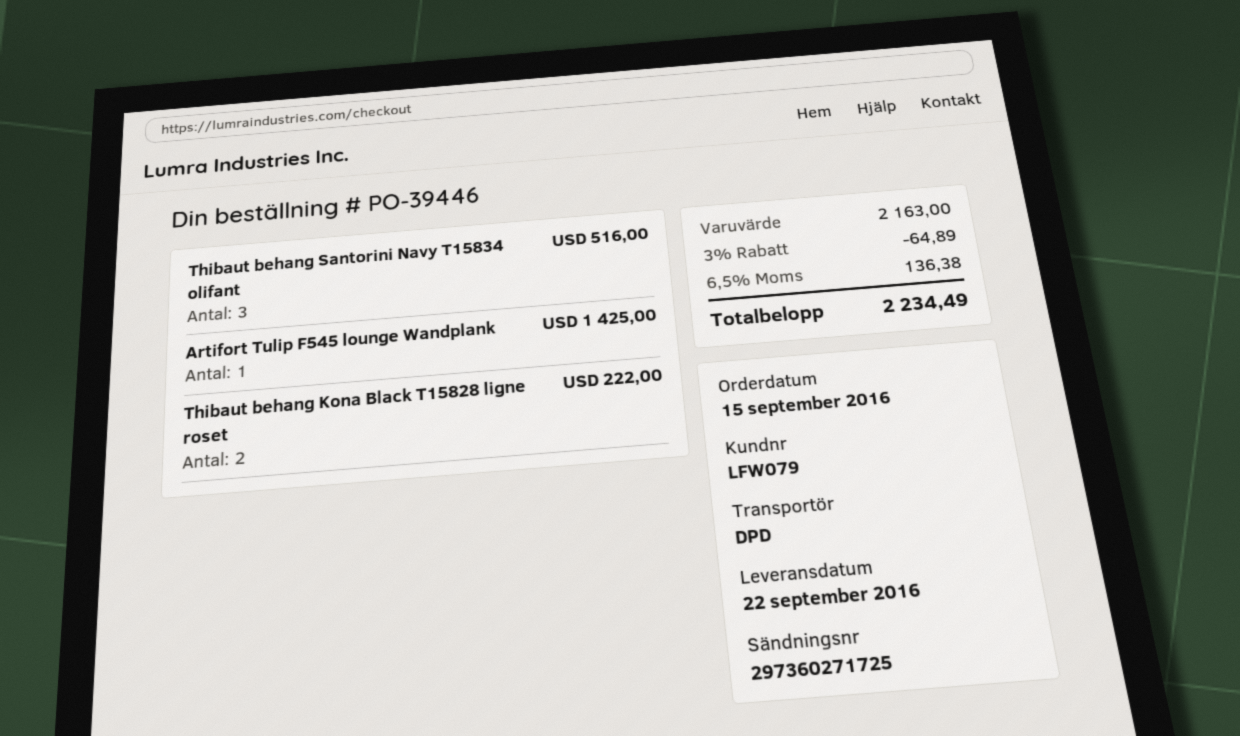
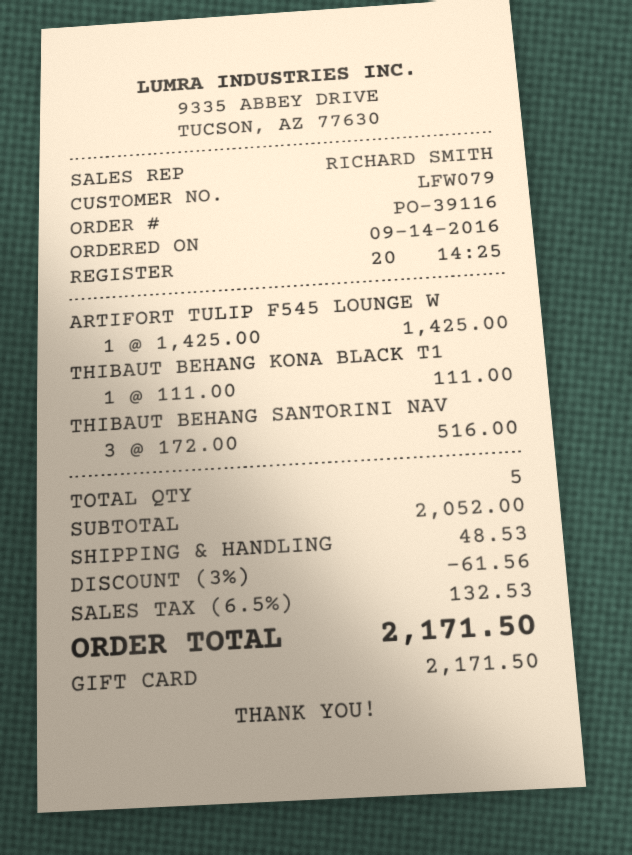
order number: PO-39446 -> PO-39116
order date: 2016-09-15 -> 2016-09-14
Thibaut behang Kona Black T15828 ligne roset: 2 for 222.00 -> 1 for 111.00
subtotal: 2163.00 -> 2052.00
discount: 3% = 64.89 -> 3% = 61.56
shipping: none -> 48.53
tax: 6.5% = 136.38 -> 6.5% = 132.53
total: 2234.49 -> 2171.50

